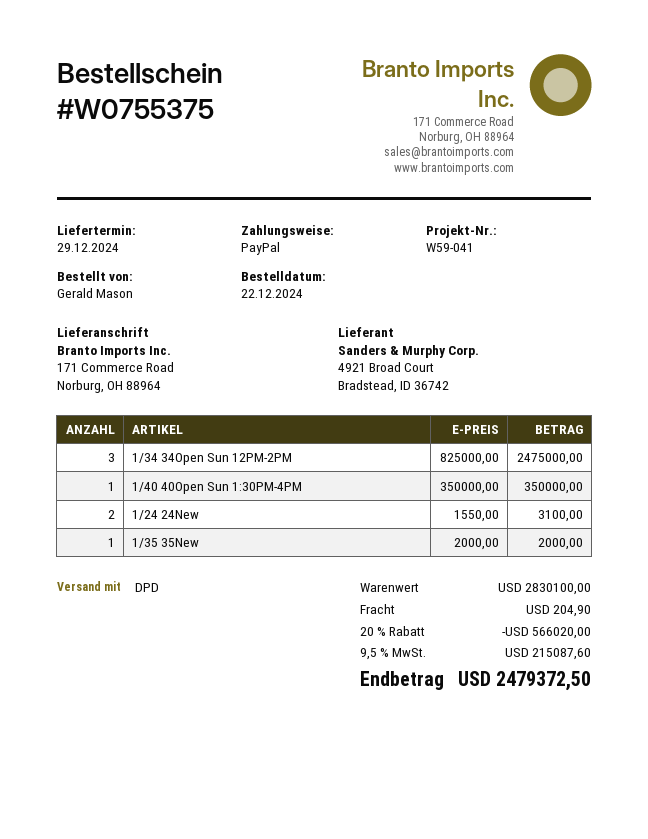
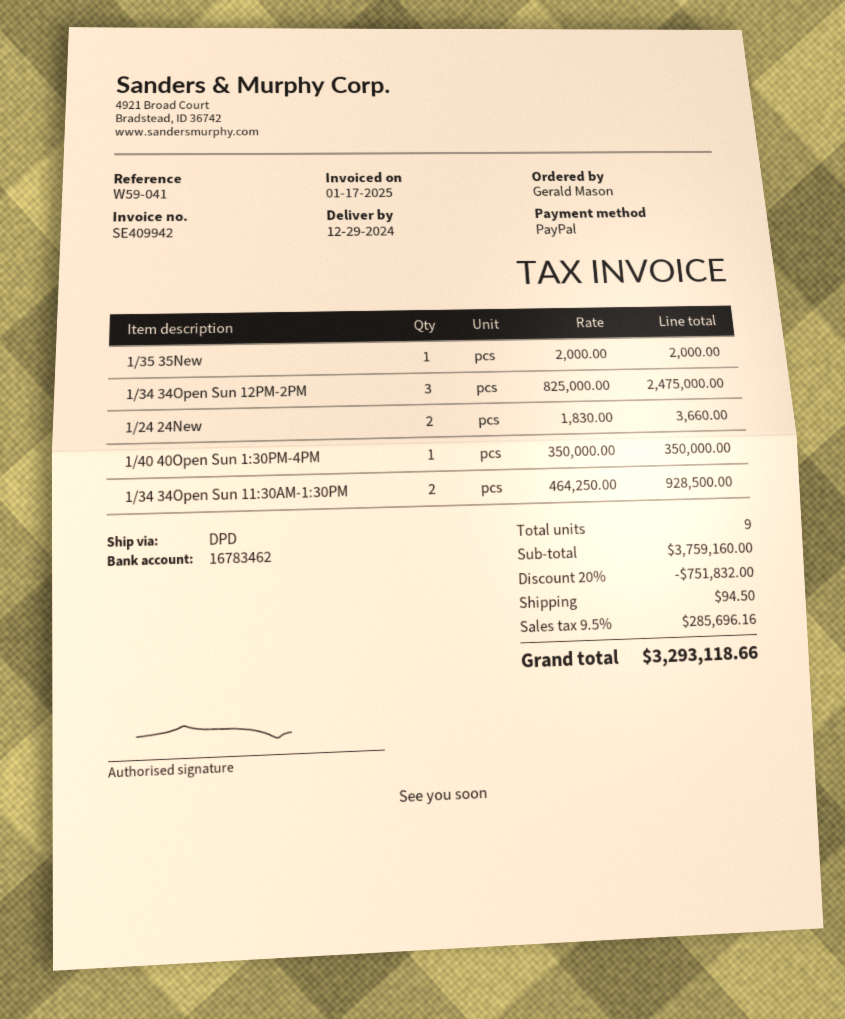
1/24 24New: 2 x 1550.00 = 3100.00 -> 2 x 1830.00 = 3660.00
1/34 34Open Sun 11:30AM-1:30PM: none -> 2 x 464250.00 = 928500.00
subtotal: 2830100.00 -> 3759160.00
discount: 20% = 566020.00 -> 20% = 751832.00
shipping: 204.90 -> 94.50
tax: 9.5% = 215087.60 -> 9.5% = 285696.16
total: 2479372.50 -> 3293118.66

